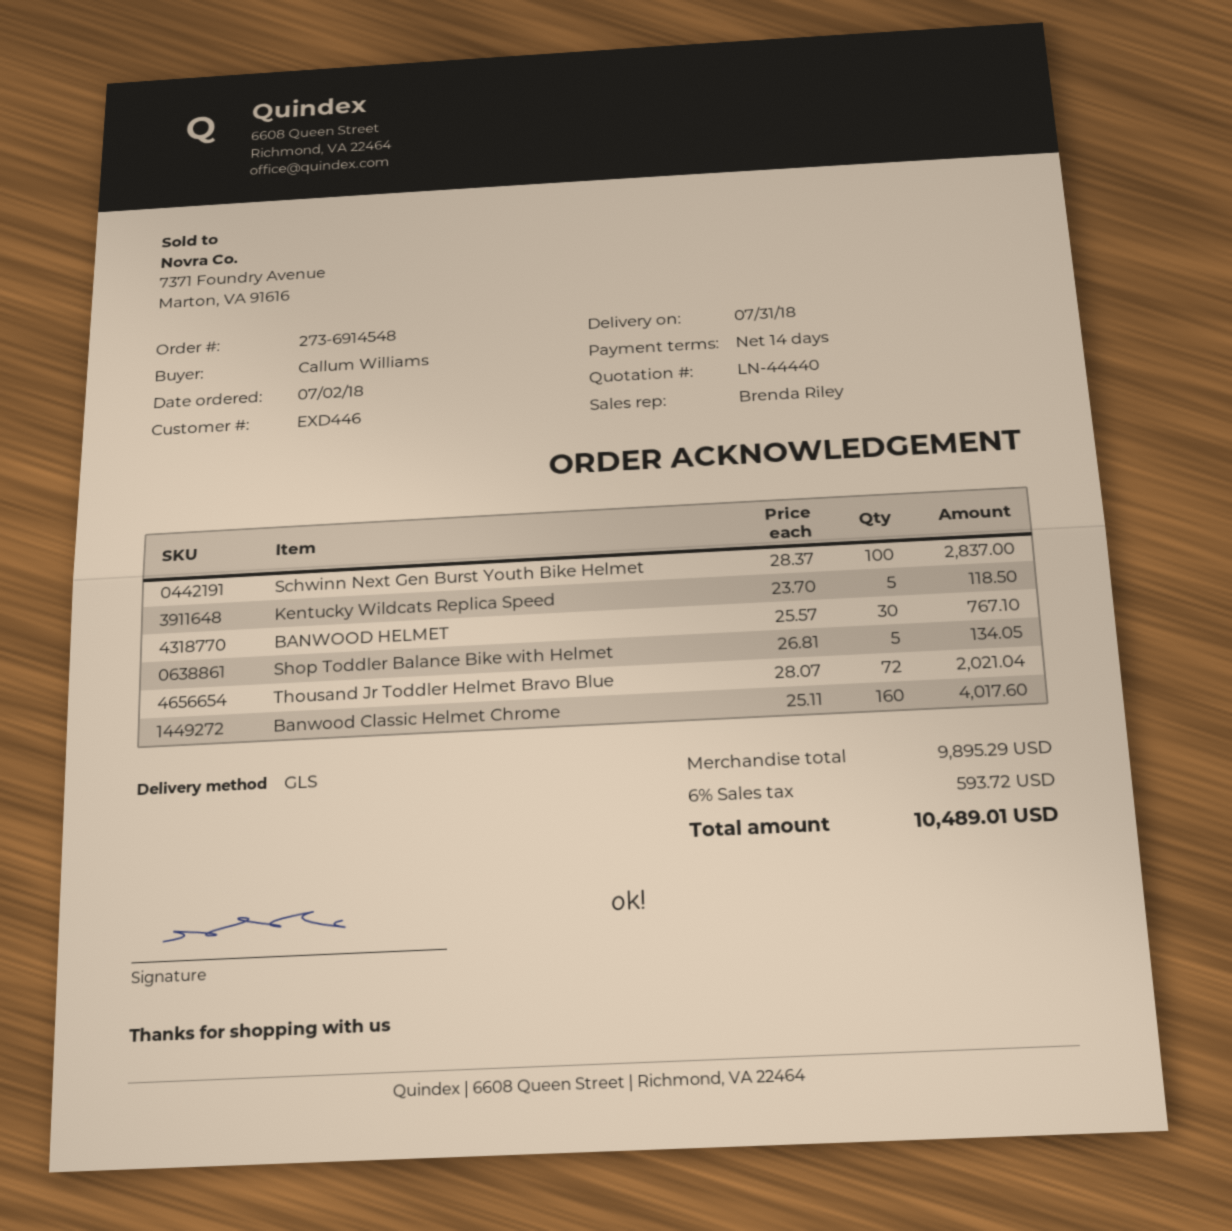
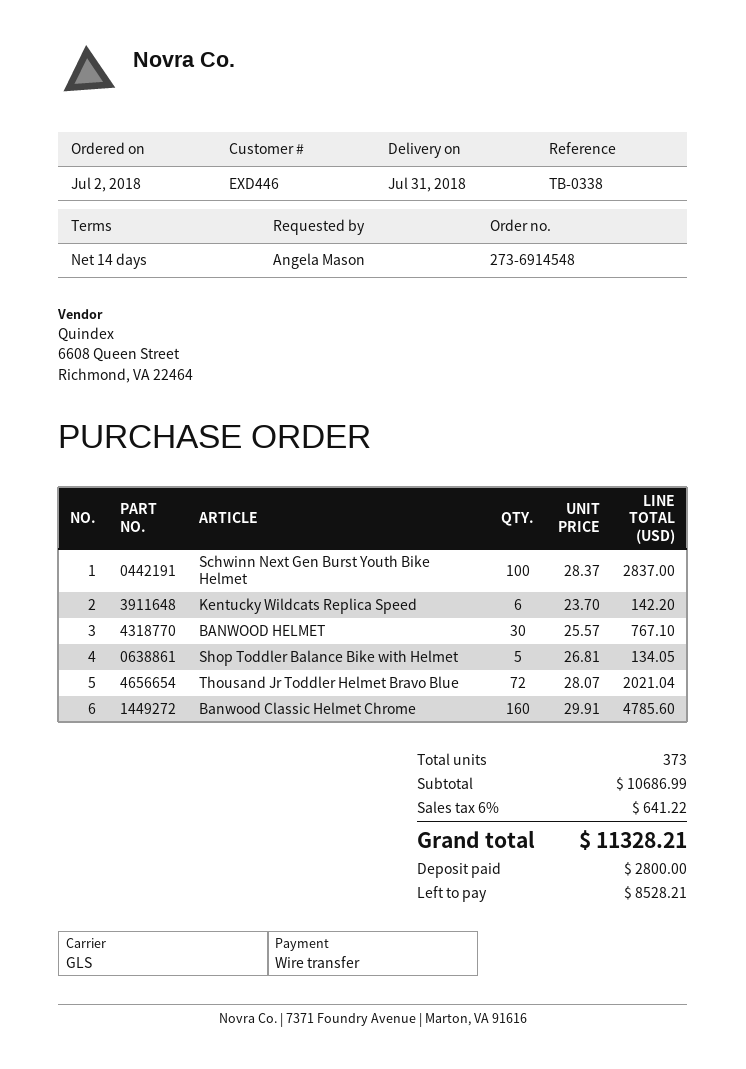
ordered by: Callum Williams -> Angela Mason
Kentucky Wildcats Replica Speed: 5 x 23.70 = 118.50 -> 6 x 23.70 = 142.20
Banwood Classic Helmet Chrome: 160 x 25.11 = 4017.60 -> 160 x 29.91 = 4785.60
subtotal: 9895.29 -> 10686.99
tax: 6% = 593.72 -> 6% = 641.22
total: 10489.01 -> 11328.21

